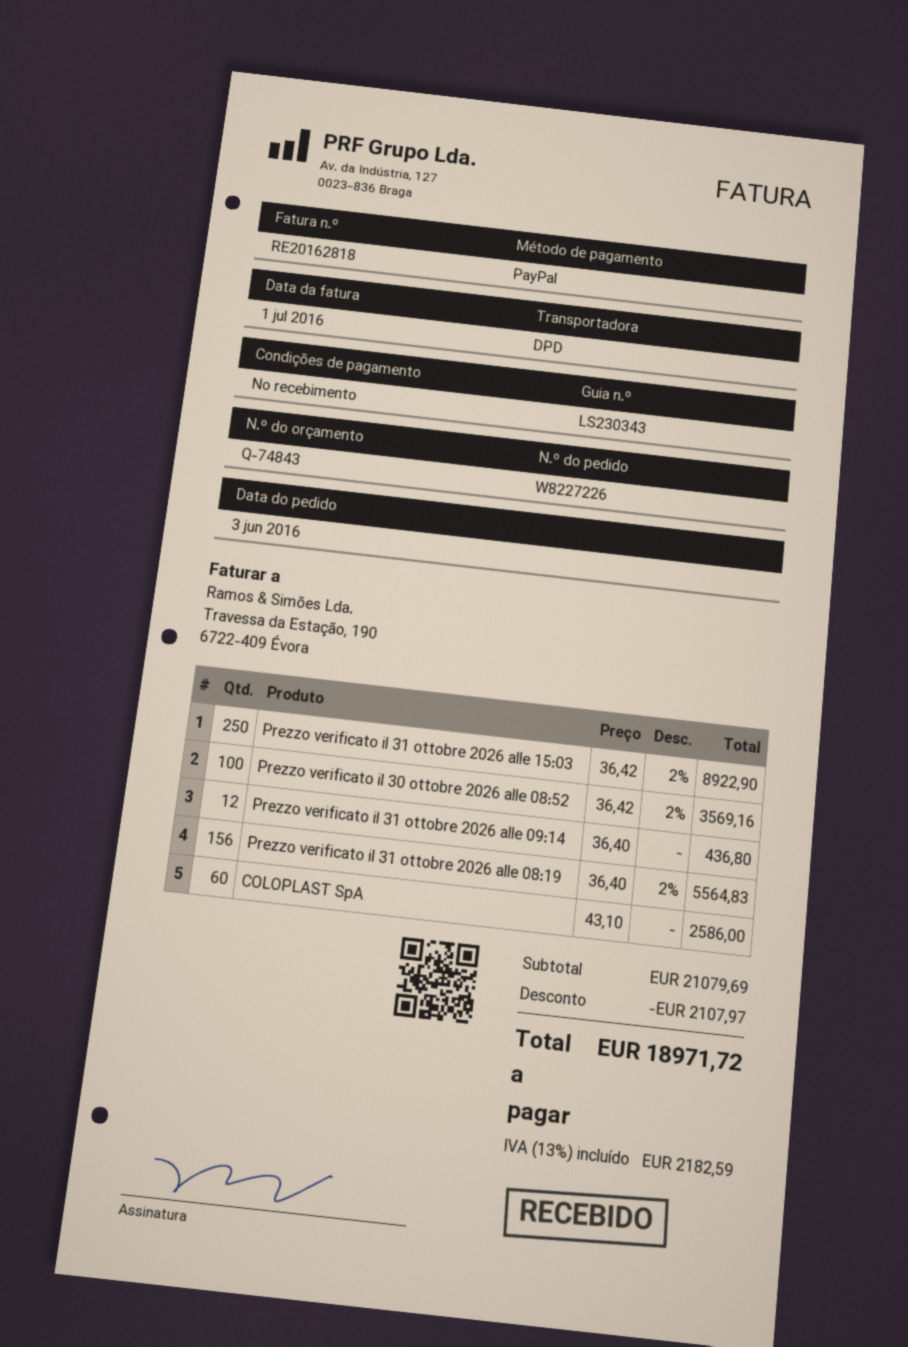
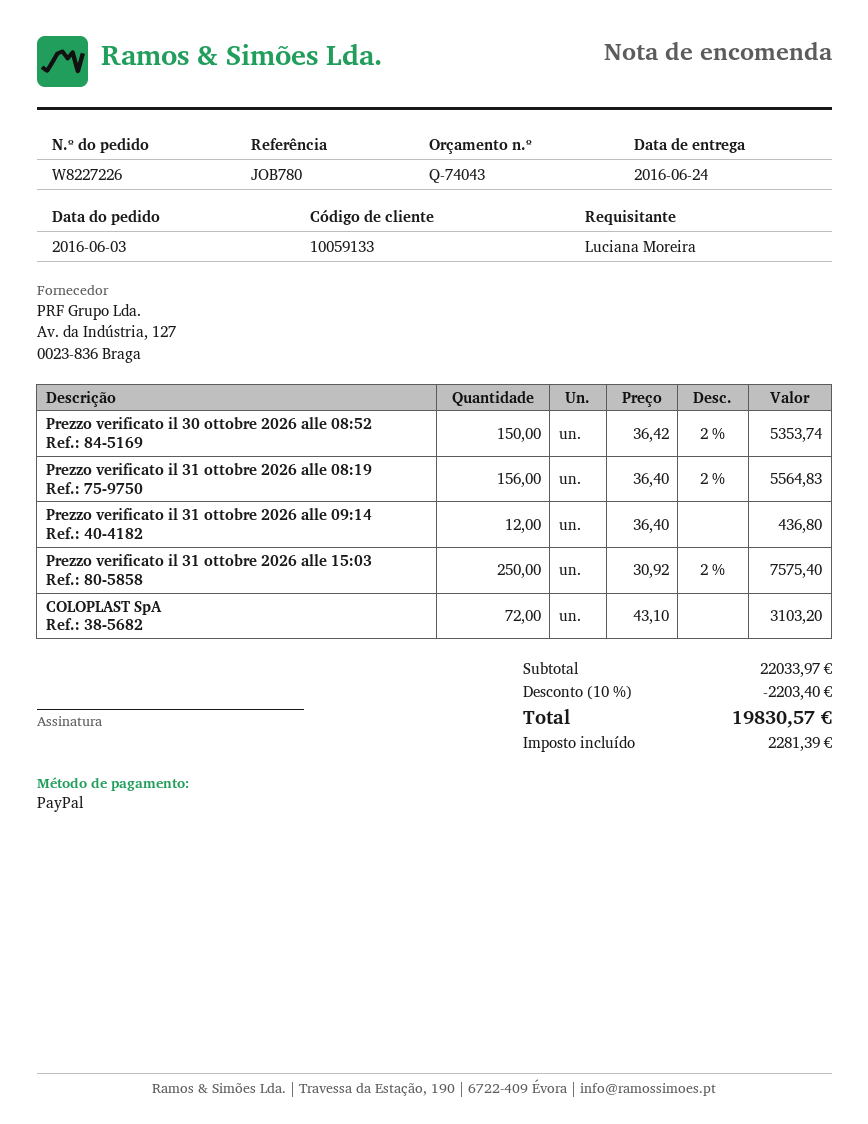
quote number: Q-74843 -> Q-74043
Prezzo verificato il 31 ottobre 2026 alle 15:03: 250 x 36.42 - 2% = 8922.90 -> 250 x 30.92 - 2% = 7575.40
Prezzo verificato il 30 ottobre 2026 alle 08:52: 100 x 36.42 - 2% = 3569.16 -> 150 x 36.42 - 2% = 5353.74
COLOPLAST SpA: 60 x 43.10 = 2586.00 -> 72 x 43.10 = 3103.20
subtotal: 21079.69 -> 22033.97
discount: 2107.97 -> 2203.40
tax: 2182.59 -> 2281.39
total: 18971.72 -> 19830.57

